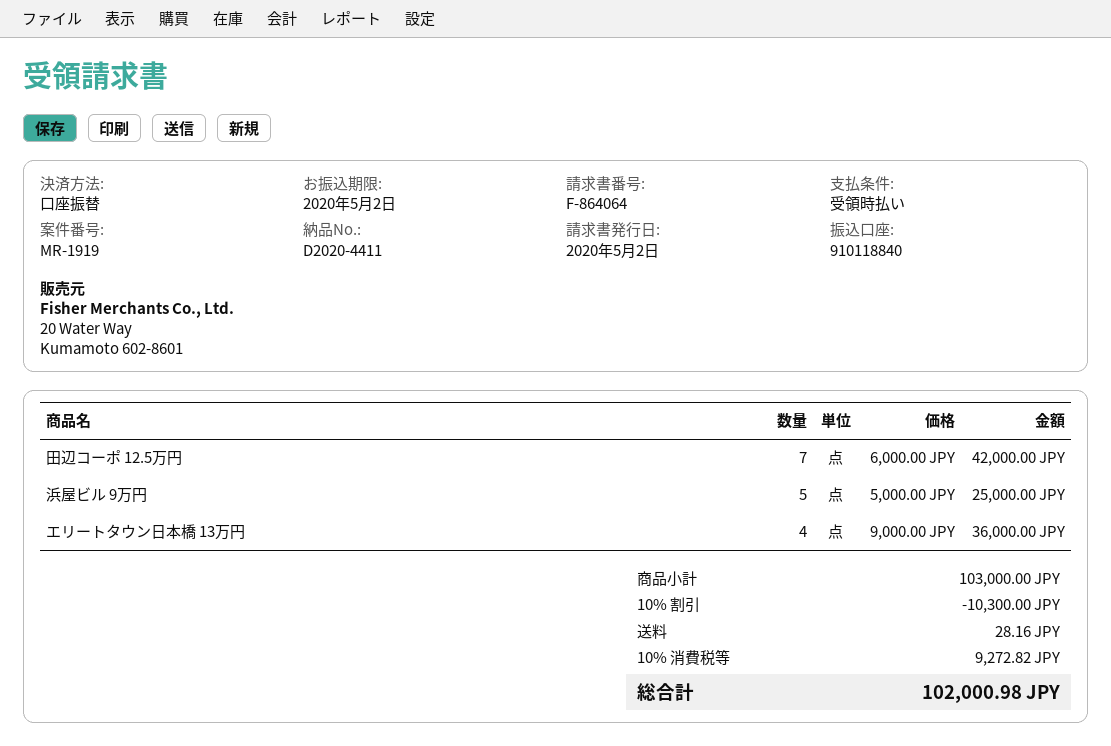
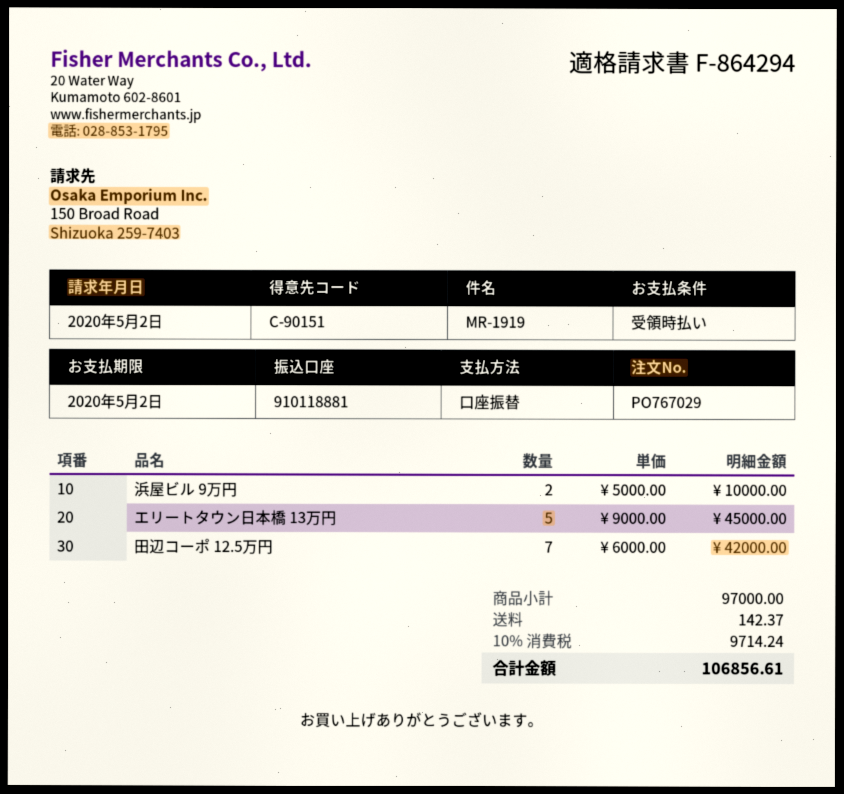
invoice number: F-864064 -> F-864294
bank account: 910118840 -> 910118881
浜屋ビル 9万円: 5 x 5000.00 = 25000.00 -> 2 x 5000.00 = 10000.00
エリートタウン日本橋 13万円: 4 x 9000.00 = 36000.00 -> 5 x 9000.00 = 45000.00
subtotal: 103000.00 -> 97000.00
discount: 10% = 10300.00 -> none
shipping: 28.16 -> 142.37
tax: 10% = 9272.82 -> 10% = 9714.24
total: 102000.98 -> 106856.61

